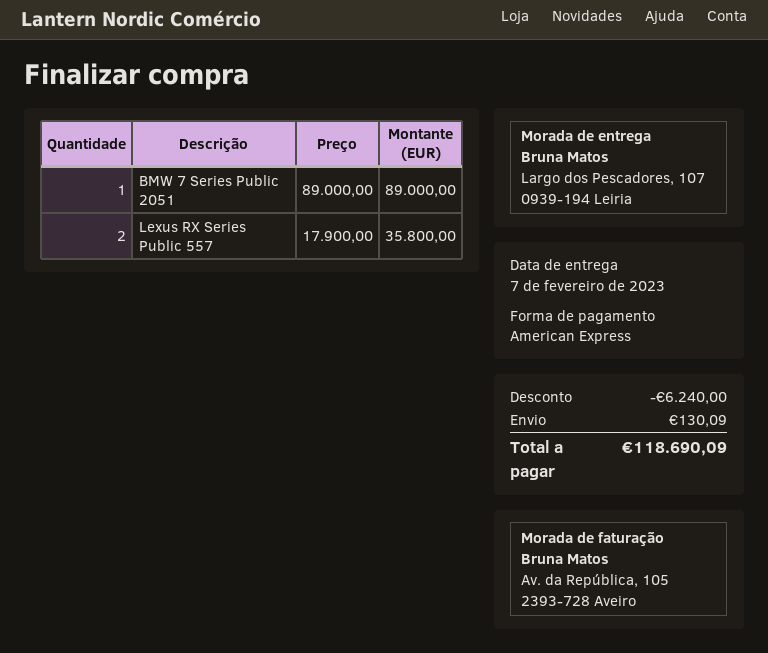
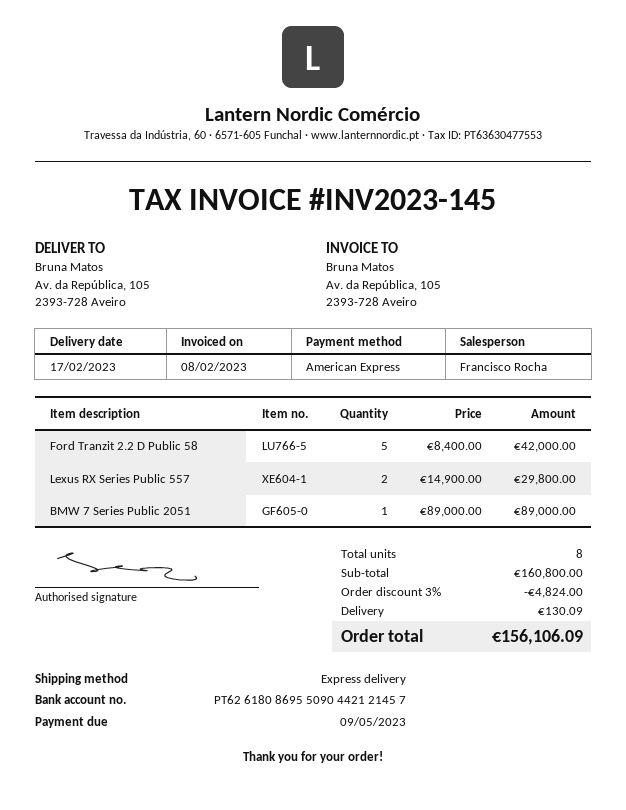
delivery date: 2023-02-07 -> 2023-02-17
ship to: Largo dos Pescadores, 107, 0939-194 Leiria -> Av. da República, 105, 2393-728 Aveiro
Lexus RX Series Public 557: 2 x 17900.00 = 35800.00 -> 2 x 14900.00 = 29800.00
Ford Tranzit 2.2 D Public 58: none -> 5 x 8400.00 = 42000.00
discount: 6240.00 -> 4824.00
total: 118690.09 -> 156106.09

